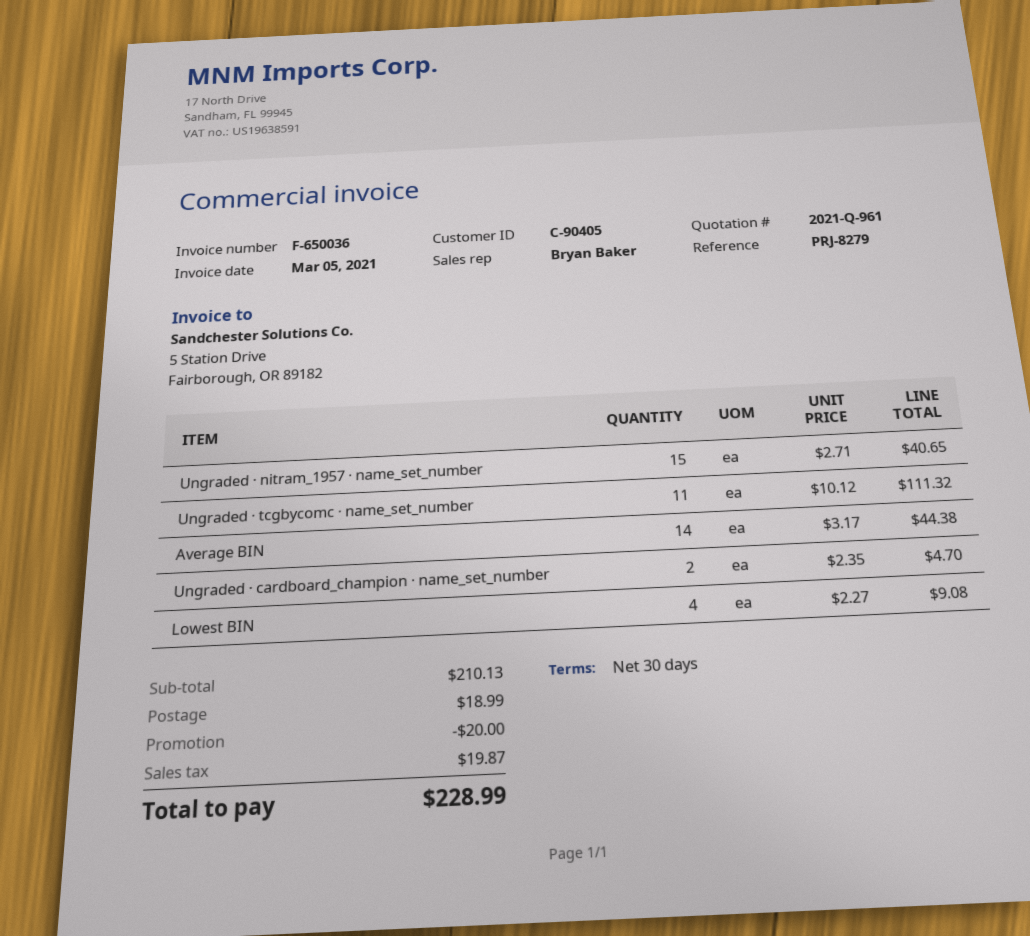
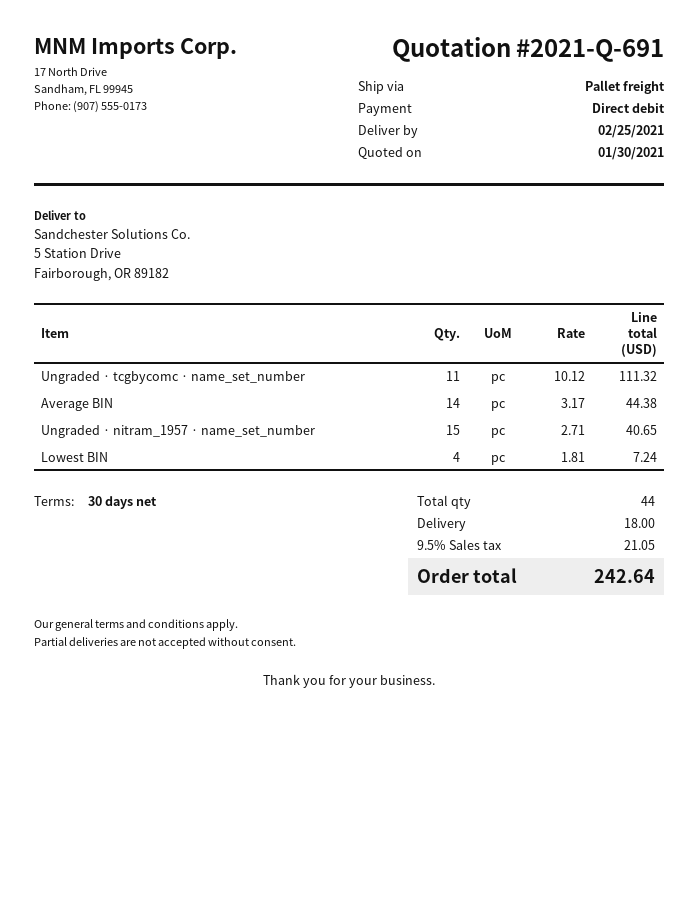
quote number: 2021-Q-961 -> 2021-Q-691
Ungraded · cardboard_champion · name_set_number: 2 x 2.35 = 4.70 -> none
Lowest BIN: 4 x 2.27 = 9.08 -> 4 x 1.81 = 7.24
discount: 20.00 -> none
shipping: 18.99 -> 18.00
tax: 19.87 -> 21.05
total: 228.99 -> 242.64

